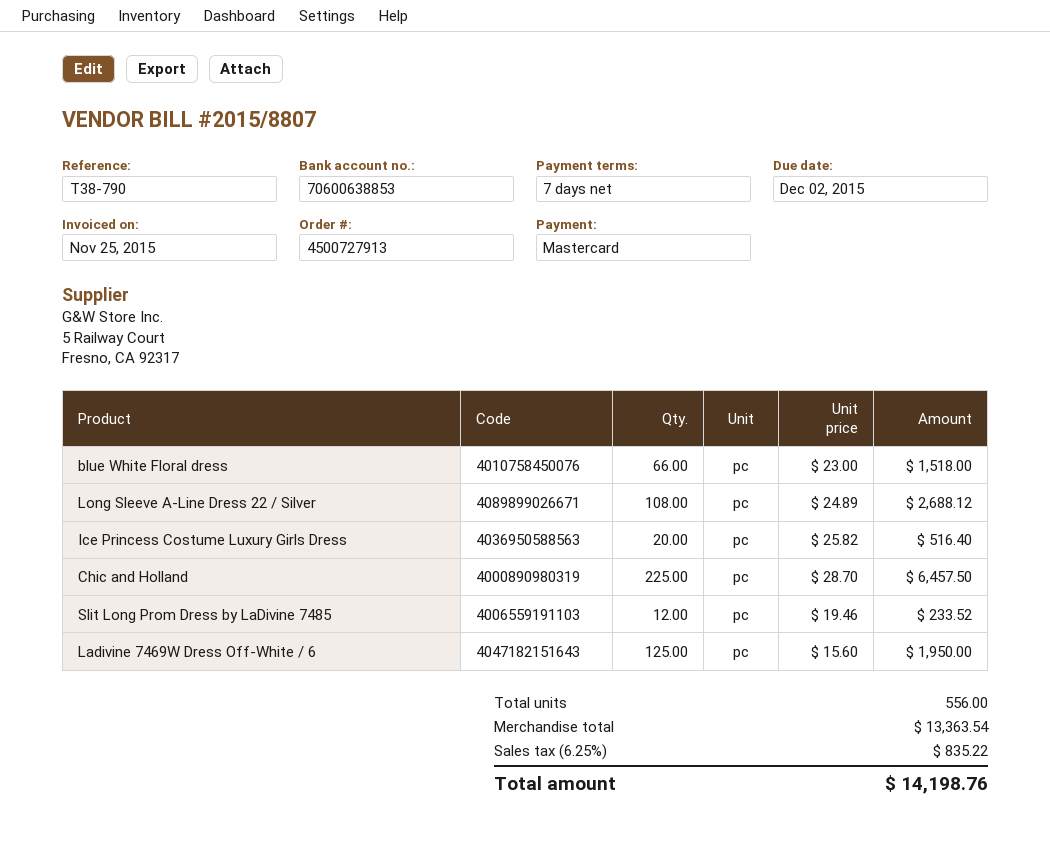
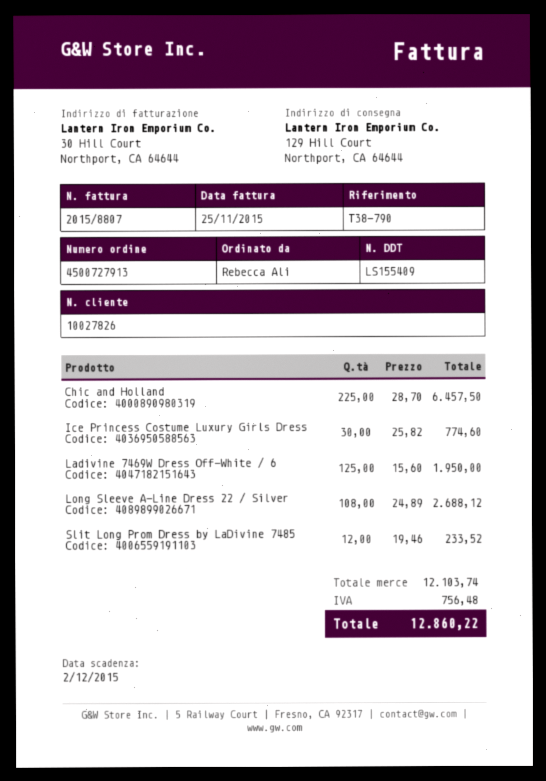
blue White Floral dress: 66 x 23.00 = 1518.00 -> none
Ice Princess Costume Luxury Girls Dress: 20 x 25.82 = 516.40 -> 30 x 25.82 = 774.60
subtotal: 13363.54 -> 12103.74
tax: 835.22 -> 756.48
total: 14198.76 -> 12860.22

